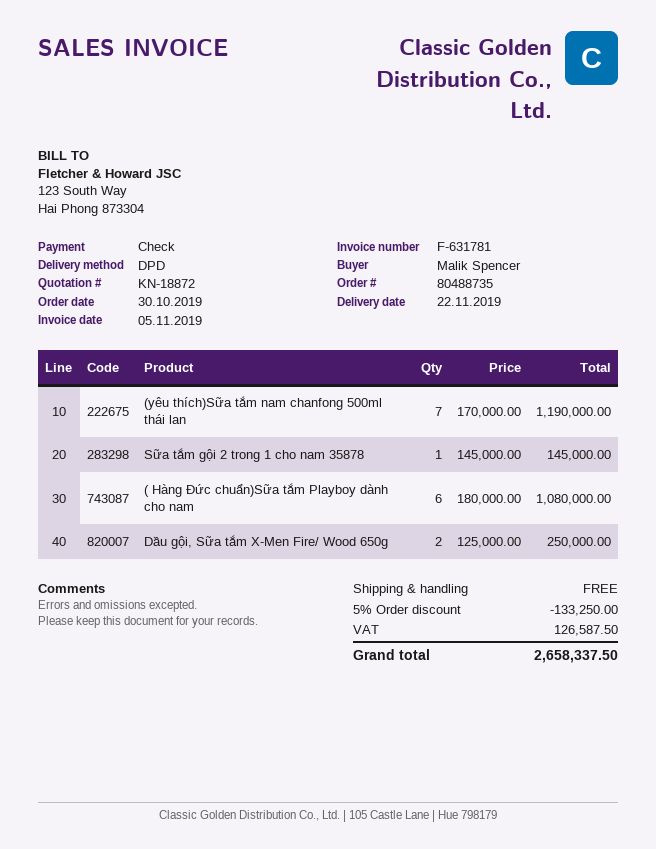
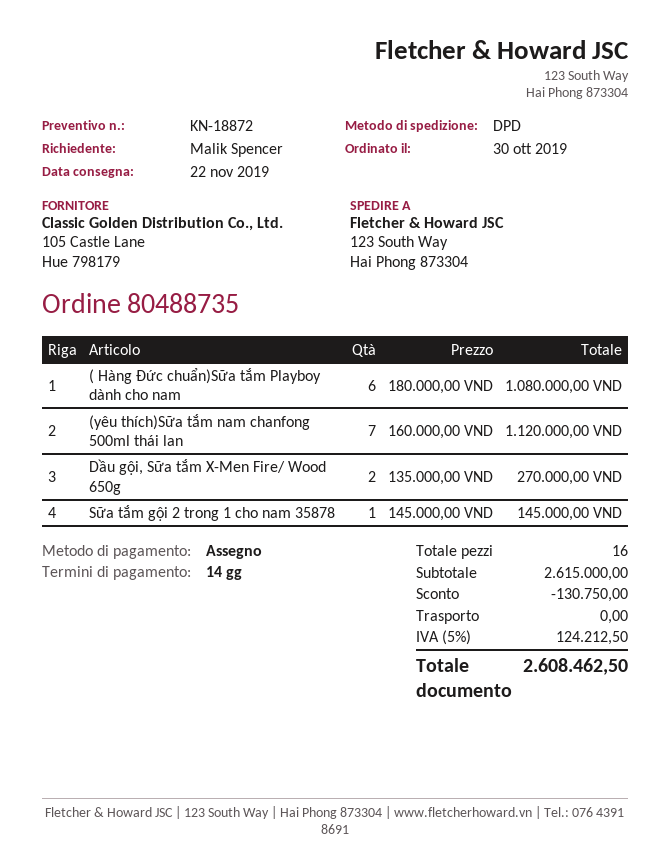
(yêu thích)Sữa tắm nam chanfong 500ml thái lan: 7 x 170000.00 = 1190000.00 -> 7 x 160000.00 = 1120000.00
Dầu gội, Sữa tắm X-Men Fire/ Wood 650g: 2 x 125000.00 = 250000.00 -> 2 x 135000.00 = 270000.00
discount: 133250.00 -> 130750.00
tax: 126587.50 -> 124212.50
total: 2658337.50 -> 2608462.50

